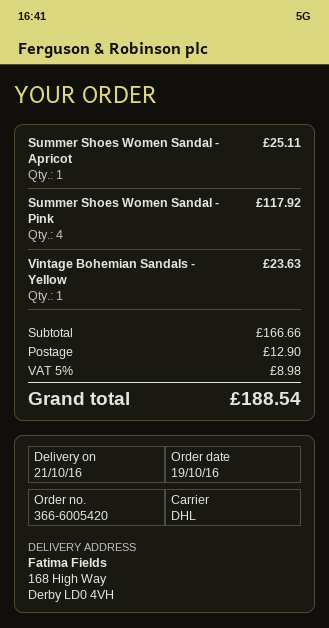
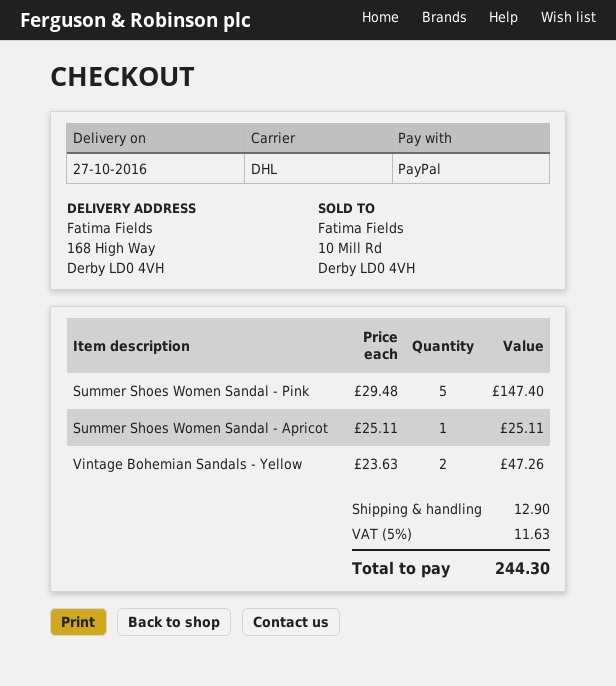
delivery date: 2016-10-21 -> 2016-10-27
Summer Shoes Women Sandal - Pink: 4 for 117.92 -> 5 for 147.40
Vintage Bohemian Sandals - Yellow: 1 for 23.63 -> 2 for 47.26
tax: 5% = 8.98 -> 5% = 11.63
total: 188.54 -> 244.30

